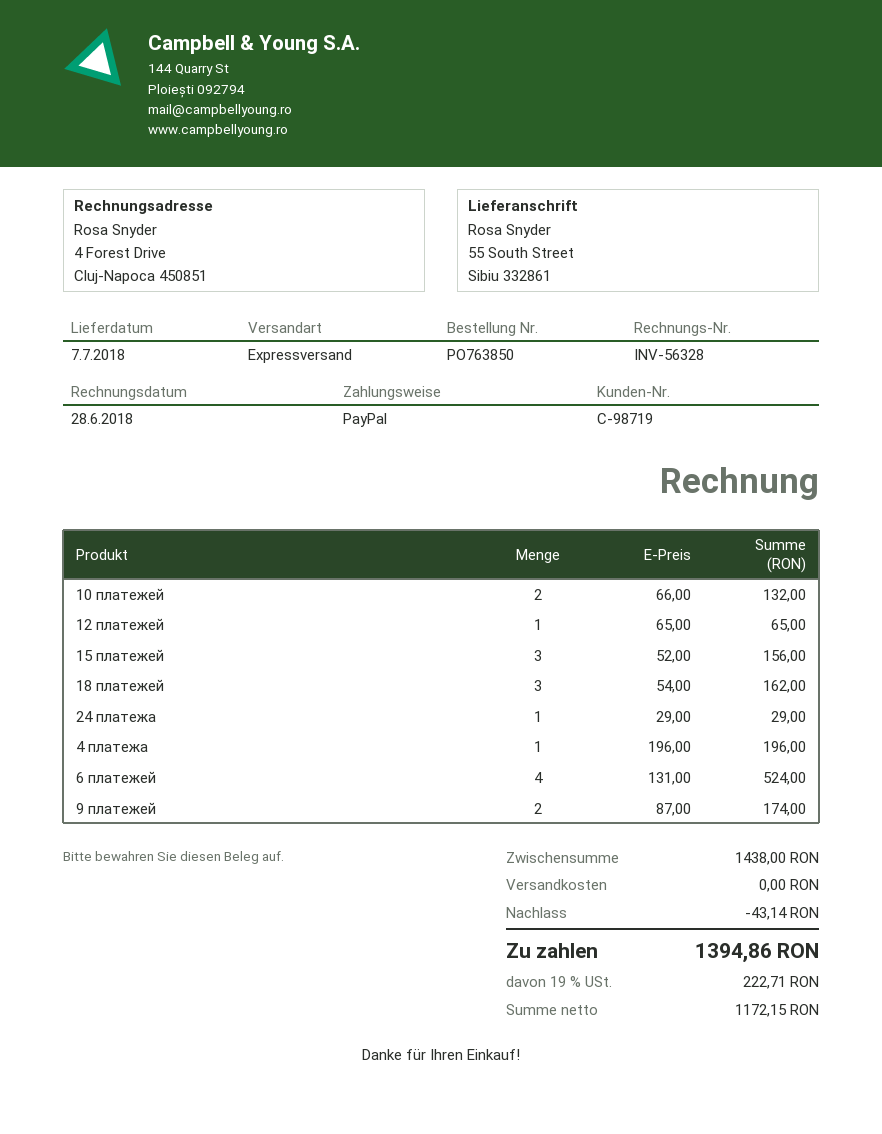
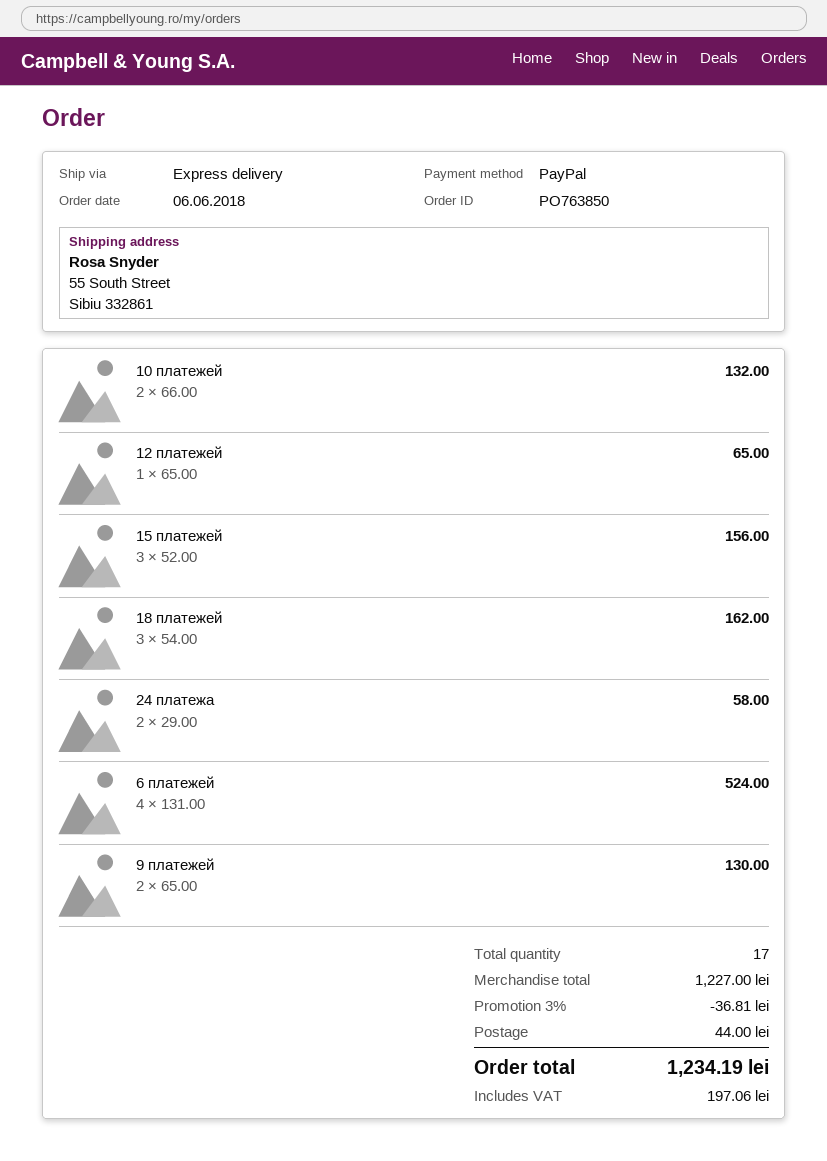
24 платежа: 1 x 29.00 = 29.00 -> 2 x 29.00 = 58.00
4 платежа: 1 x 196.00 = 196.00 -> none
9 платежей: 2 x 87.00 = 174.00 -> 2 x 65.00 = 130.00
subtotal: 1438.00 -> 1227.00
discount: 43.14 -> 36.81
shipping: 0.00 -> 44.00
tax: 222.71 -> 197.06
total: 1394.86 -> 1234.19

